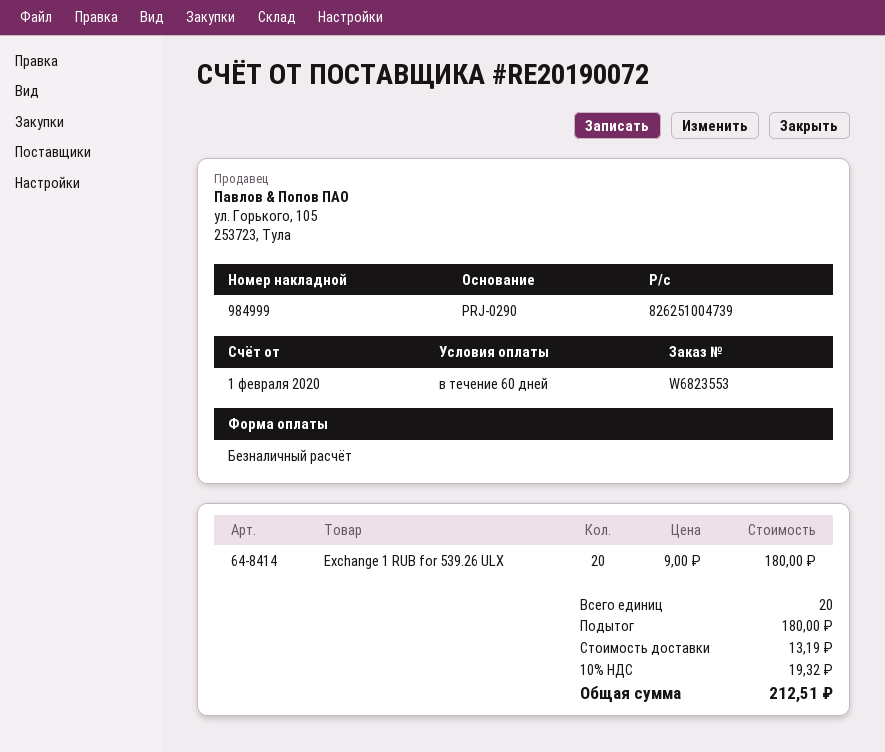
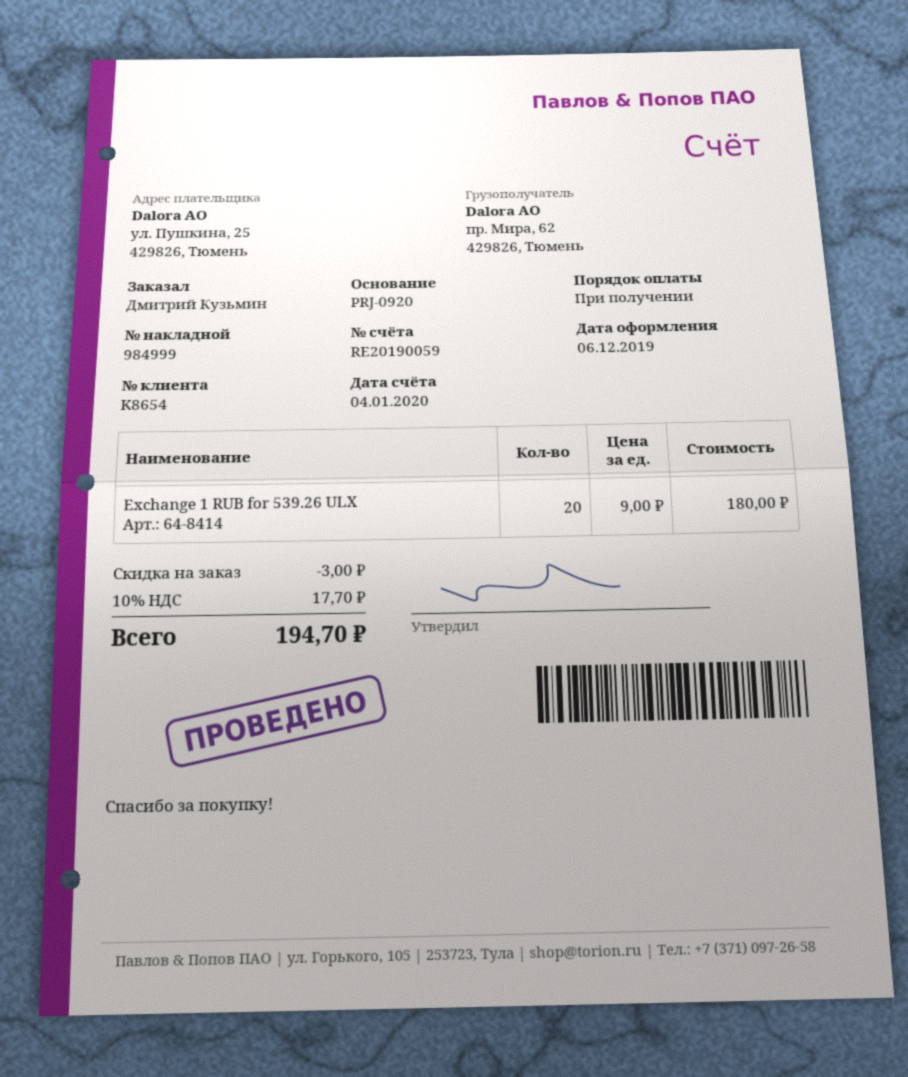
invoice number: RE20190072 -> RE20190059
invoice date: 2020-02-01 -> 2020-01-04
payment terms: 60 days -> on receipt
reference: PRJ-0290 -> PRJ-0920
discount: none -> 3.00
shipping: 13.19 -> none
tax: 10% = 19.32 -> 10% = 17.70
total: 212.51 -> 194.70

